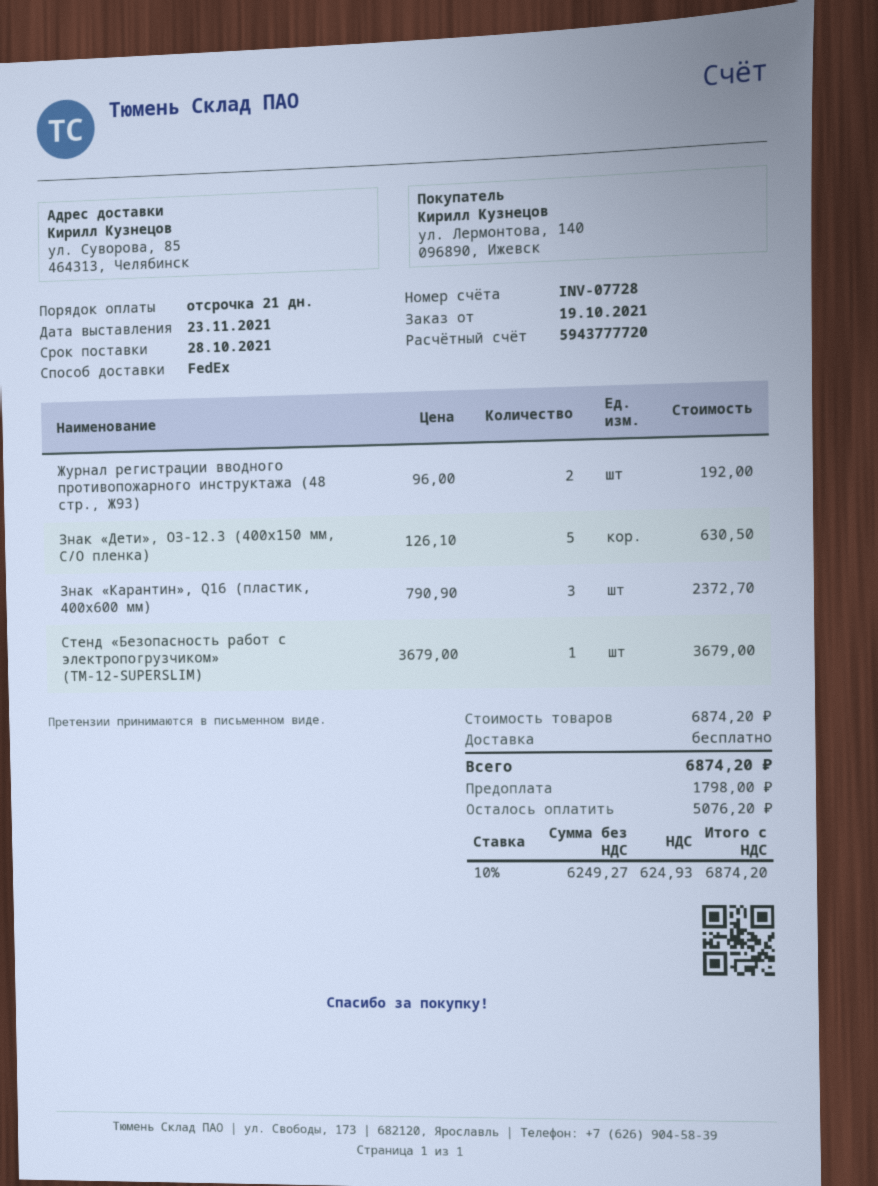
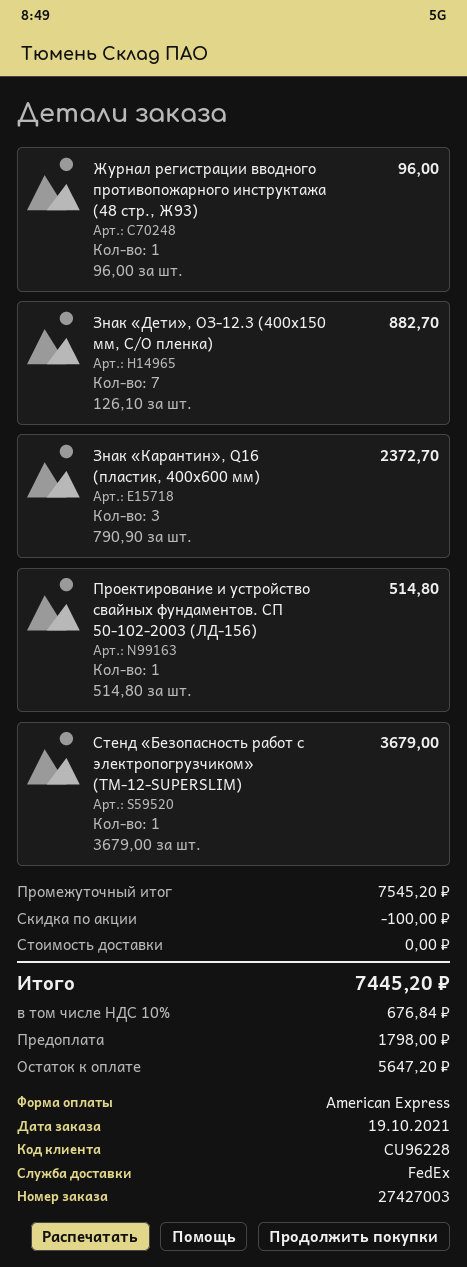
Журнал регистрации вводного противопожарного инструктажа (48 стр., Ж93): 2 x 96.00 = 192.00 -> 1 x 96.00 = 96.00
Знак «Дети», ОЗ-12.3 (400х150 мм, С/О пленка): 5 x 126.10 = 630.50 -> 7 x 126.10 = 882.70
Проектирование и устройство свайных фундаментов. СП 50-102-2003 (ЛД-156): none -> 1 x 514.80 = 514.80
subtotal: 6874.20 -> 7545.20
discount: none -> 100.00
tax: 10% = 624.93 -> 10% = 676.84
total: 6874.20 -> 7445.20
balance: 5076.20 -> 5647.20

